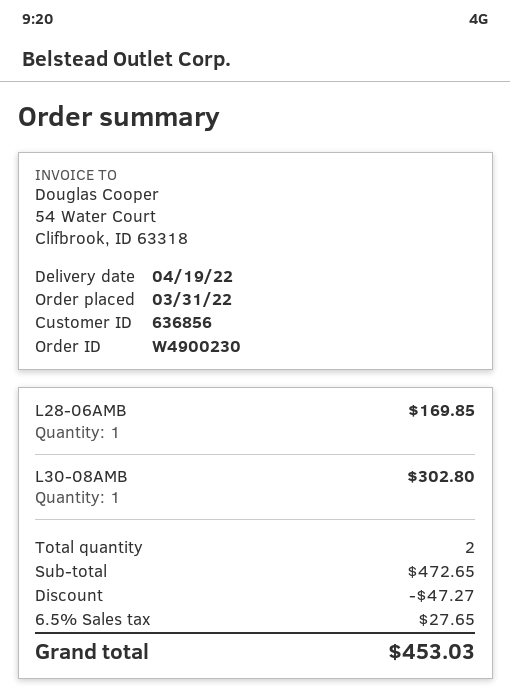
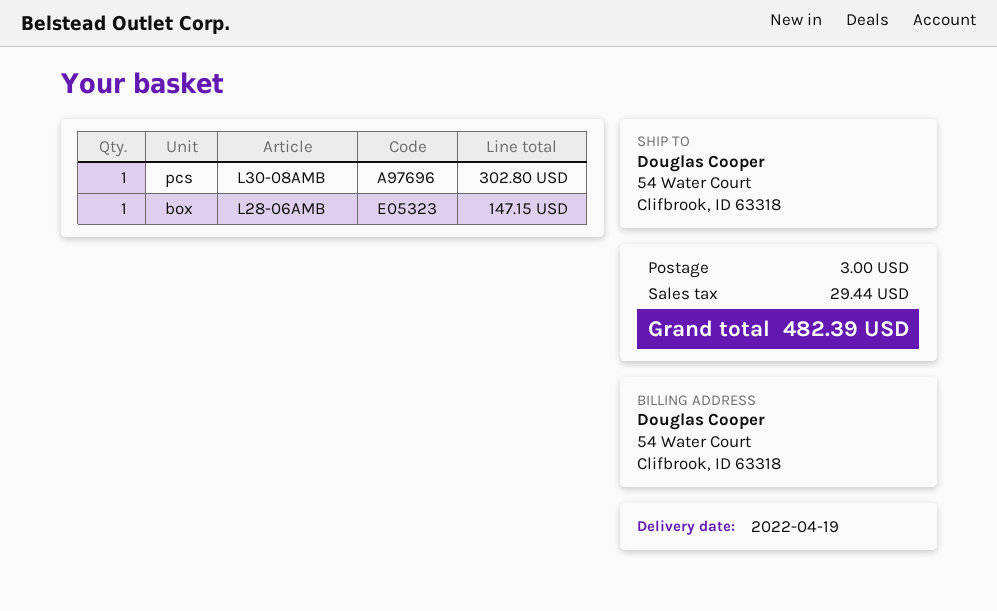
L28-06AMB: 1 for 169.85 -> 1 for 147.15
discount: 47.27 -> none
shipping: none -> 3.00
tax: 27.65 -> 29.44
total: 453.03 -> 482.39

